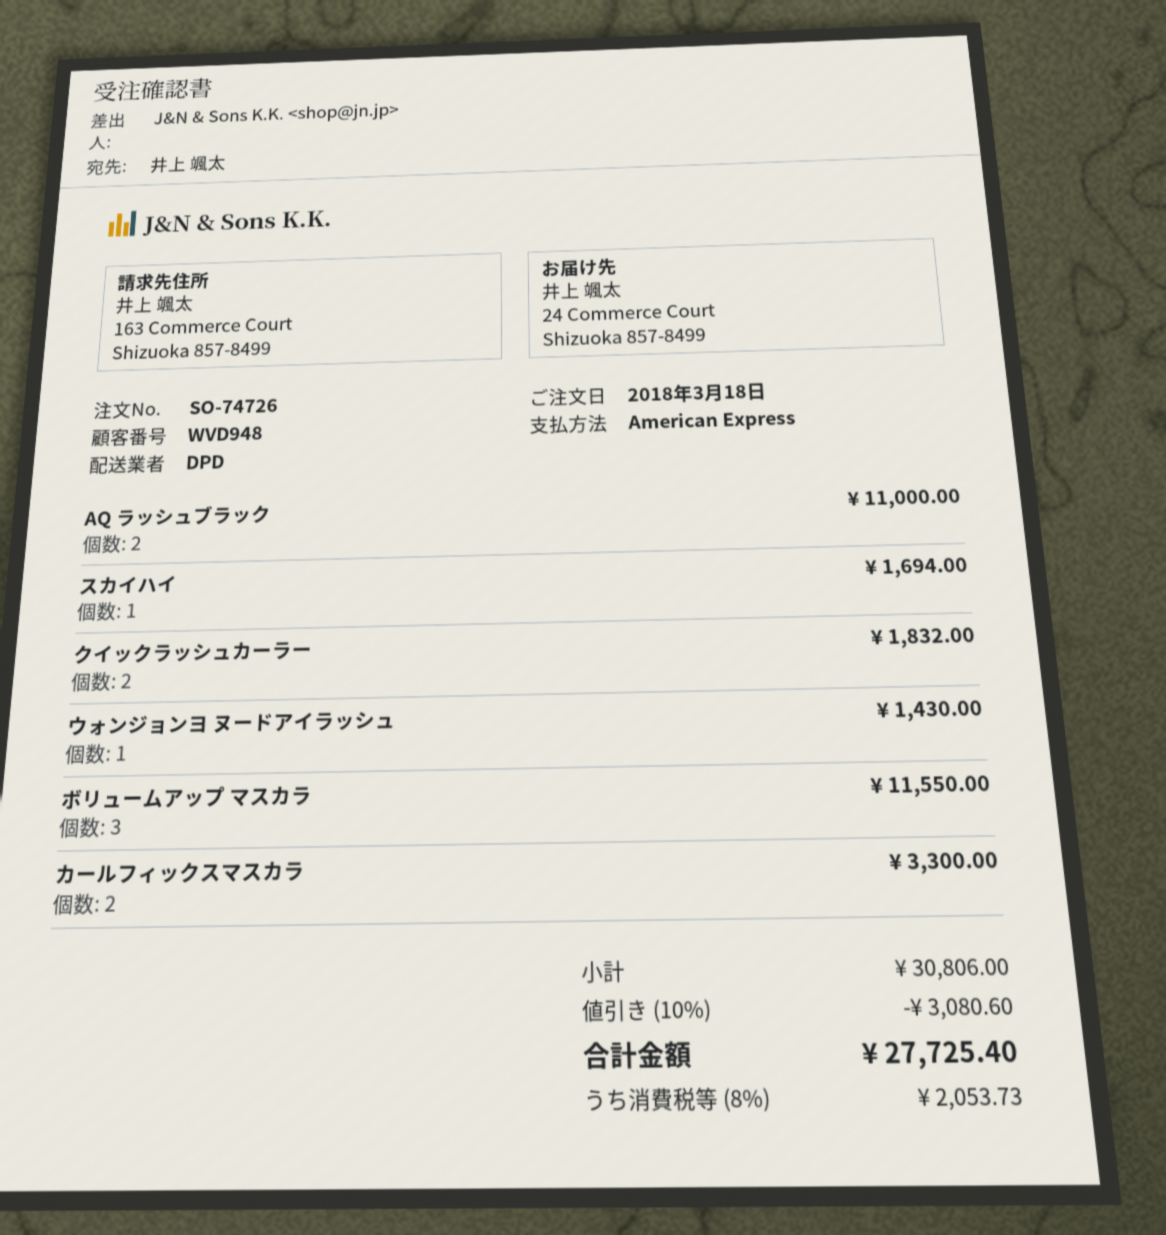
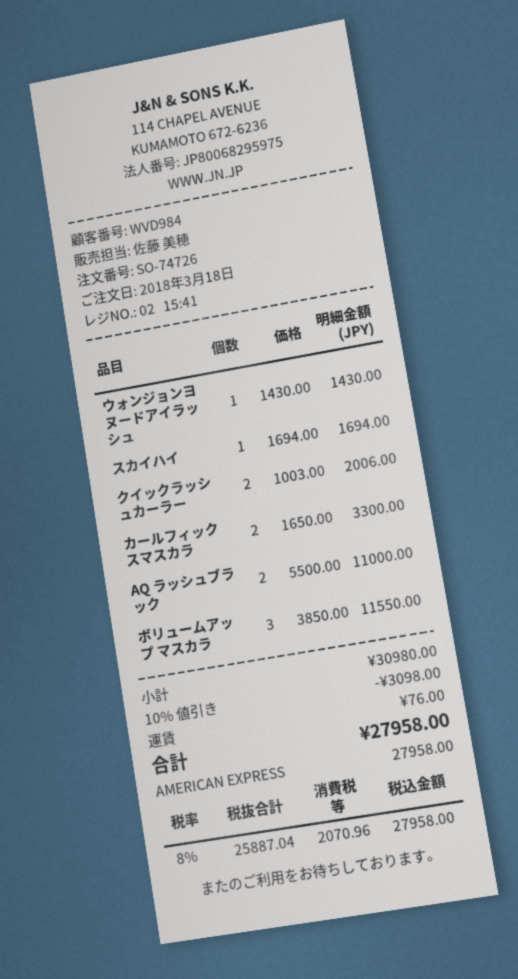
customer number: WVD948 -> WVD984
クイックラッシュカーラー: 2 for 1832.00 -> 2 for 2006.00
subtotal: 30806.00 -> 30980.00
discount: 10% = 3080.60 -> 10% = 3098.00
shipping: none -> 76.00
tax: 8% = 2053.73 -> 8% = 2070.96
total: 27725.40 -> 27958.00

